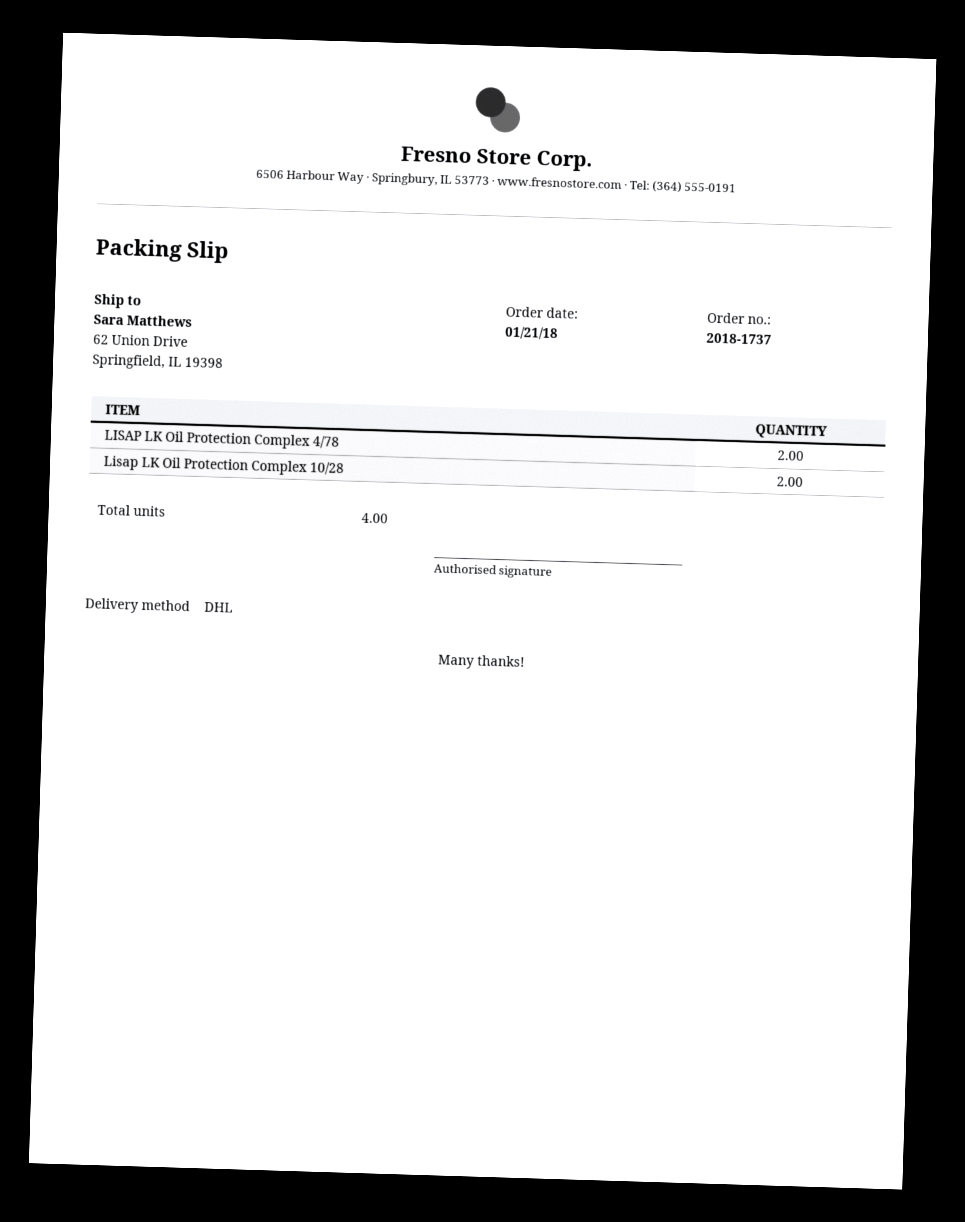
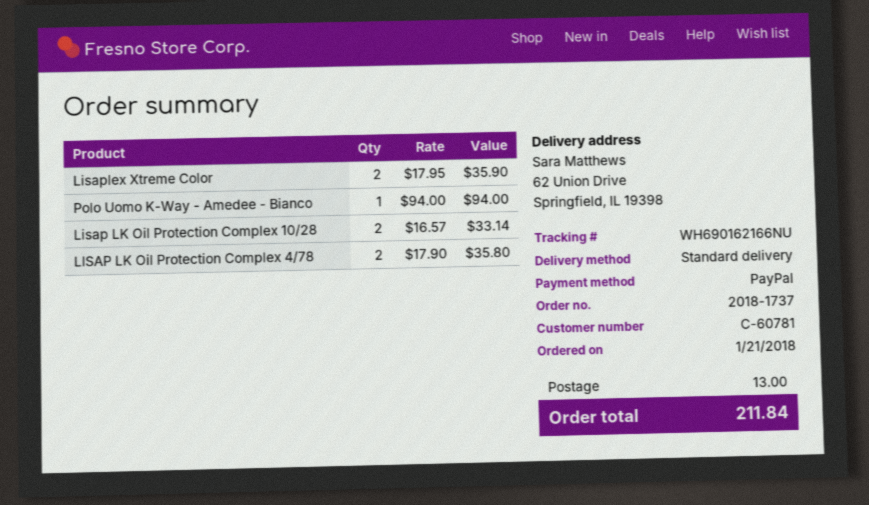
shipping method: DHL -> standard
Lisaplex Xtreme Color: none -> 2
Polo Uomo K-Way - Amedee - Bianco: none -> 1

